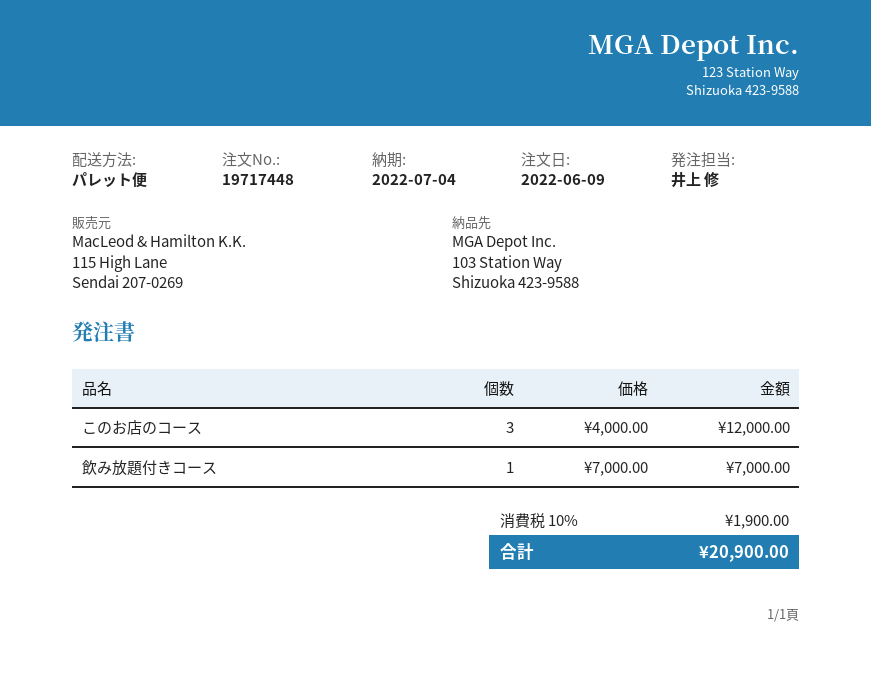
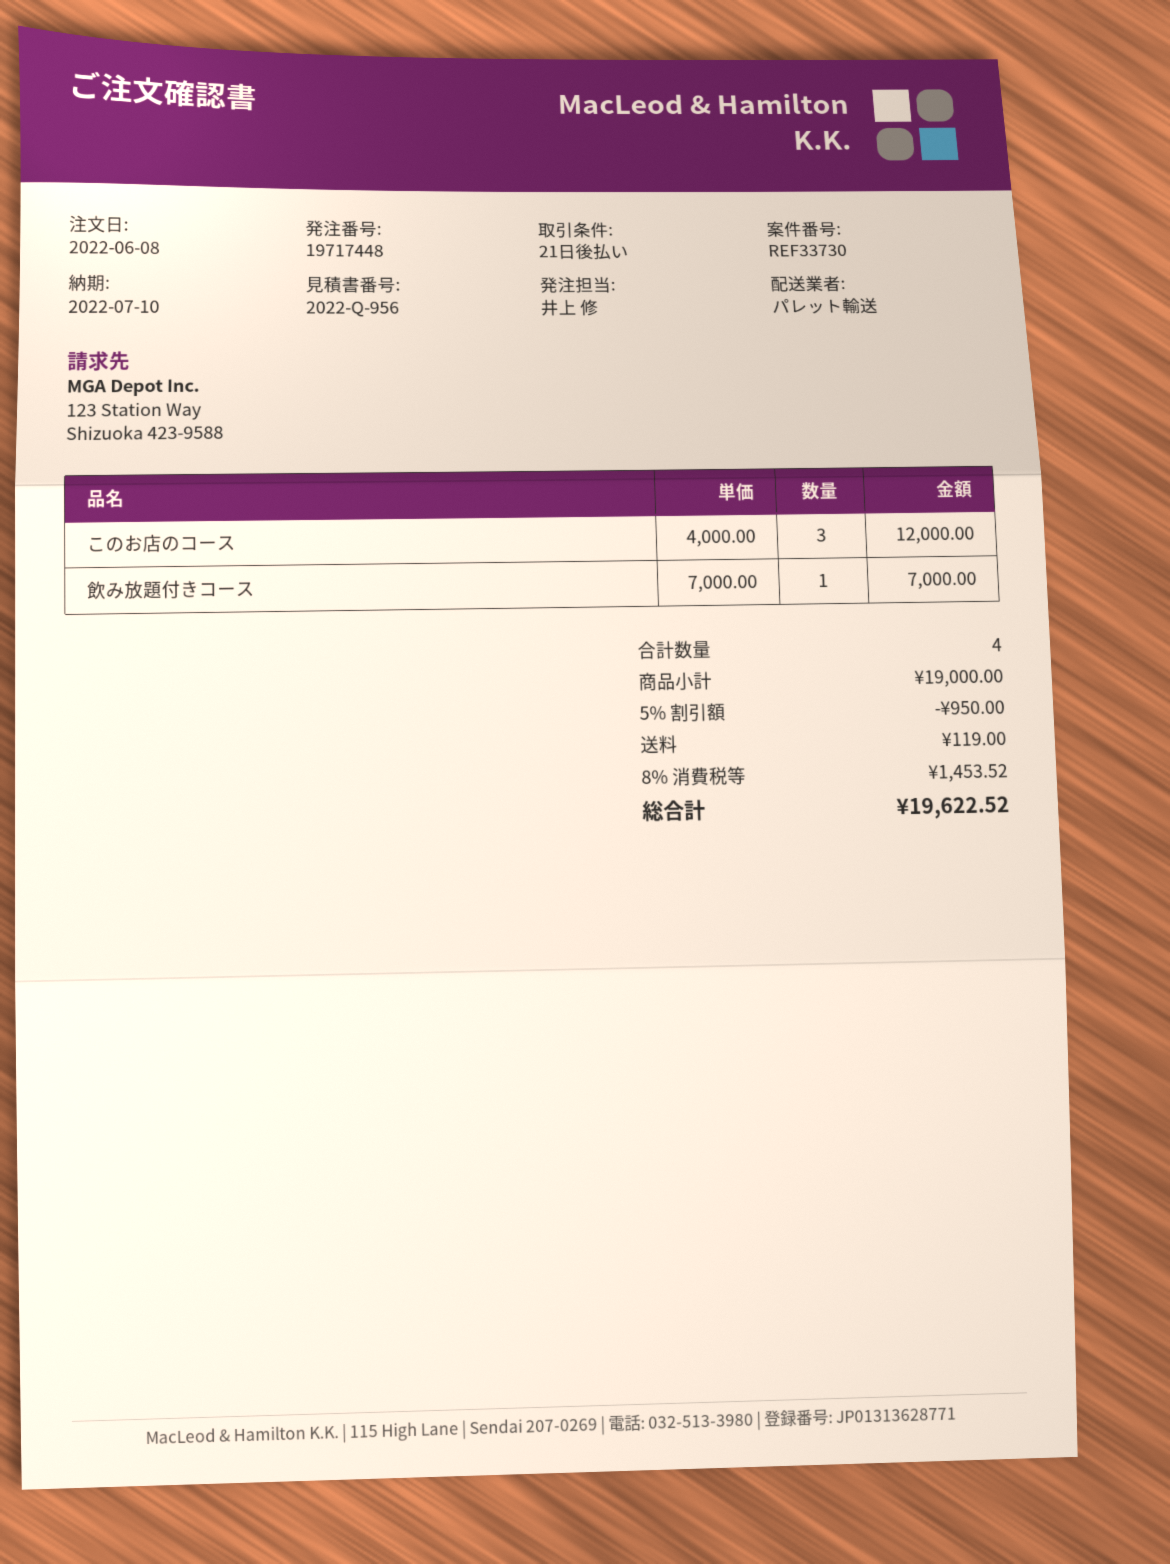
order date: 2022-06-09 -> 2022-06-08
delivery date: 2022-07-04 -> 2022-07-10
discount: none -> 5% = 950.00
shipping: none -> 119.00
tax: 10% = 1900.00 -> 8% = 1453.52
total: 20900.00 -> 19622.52

